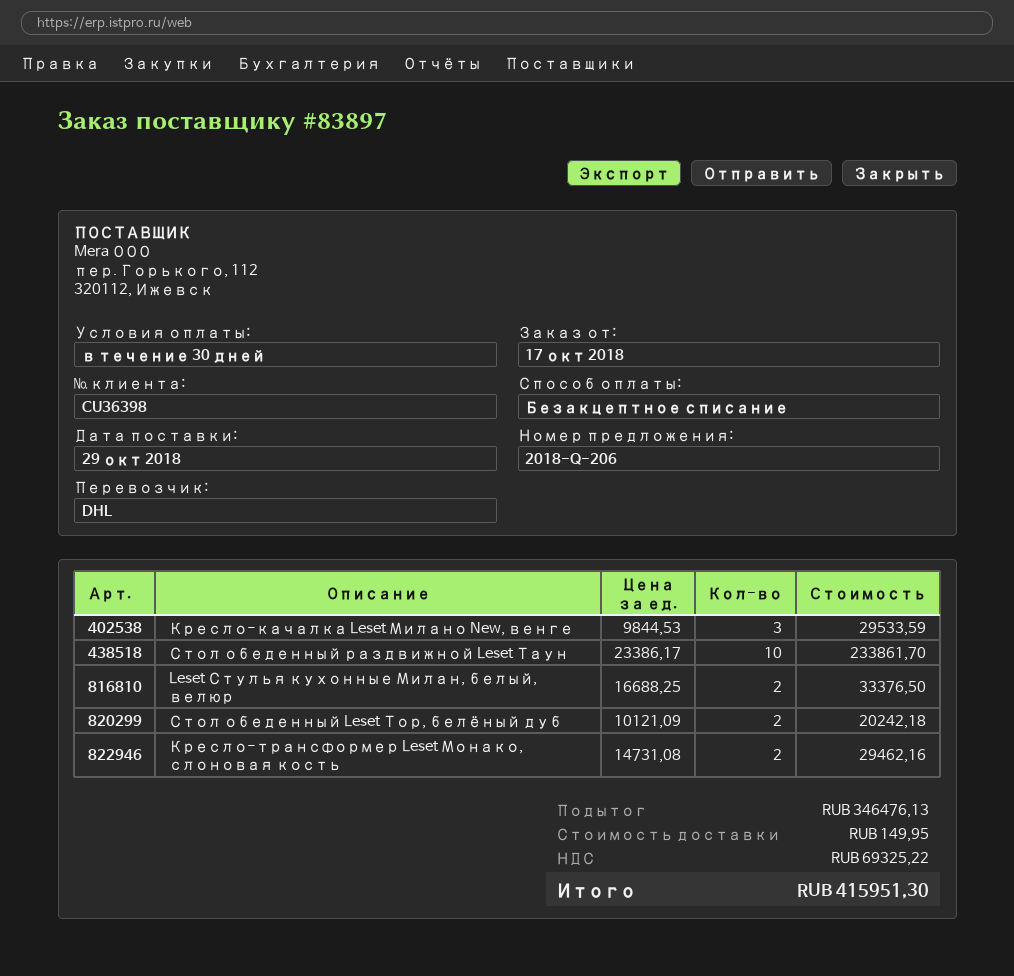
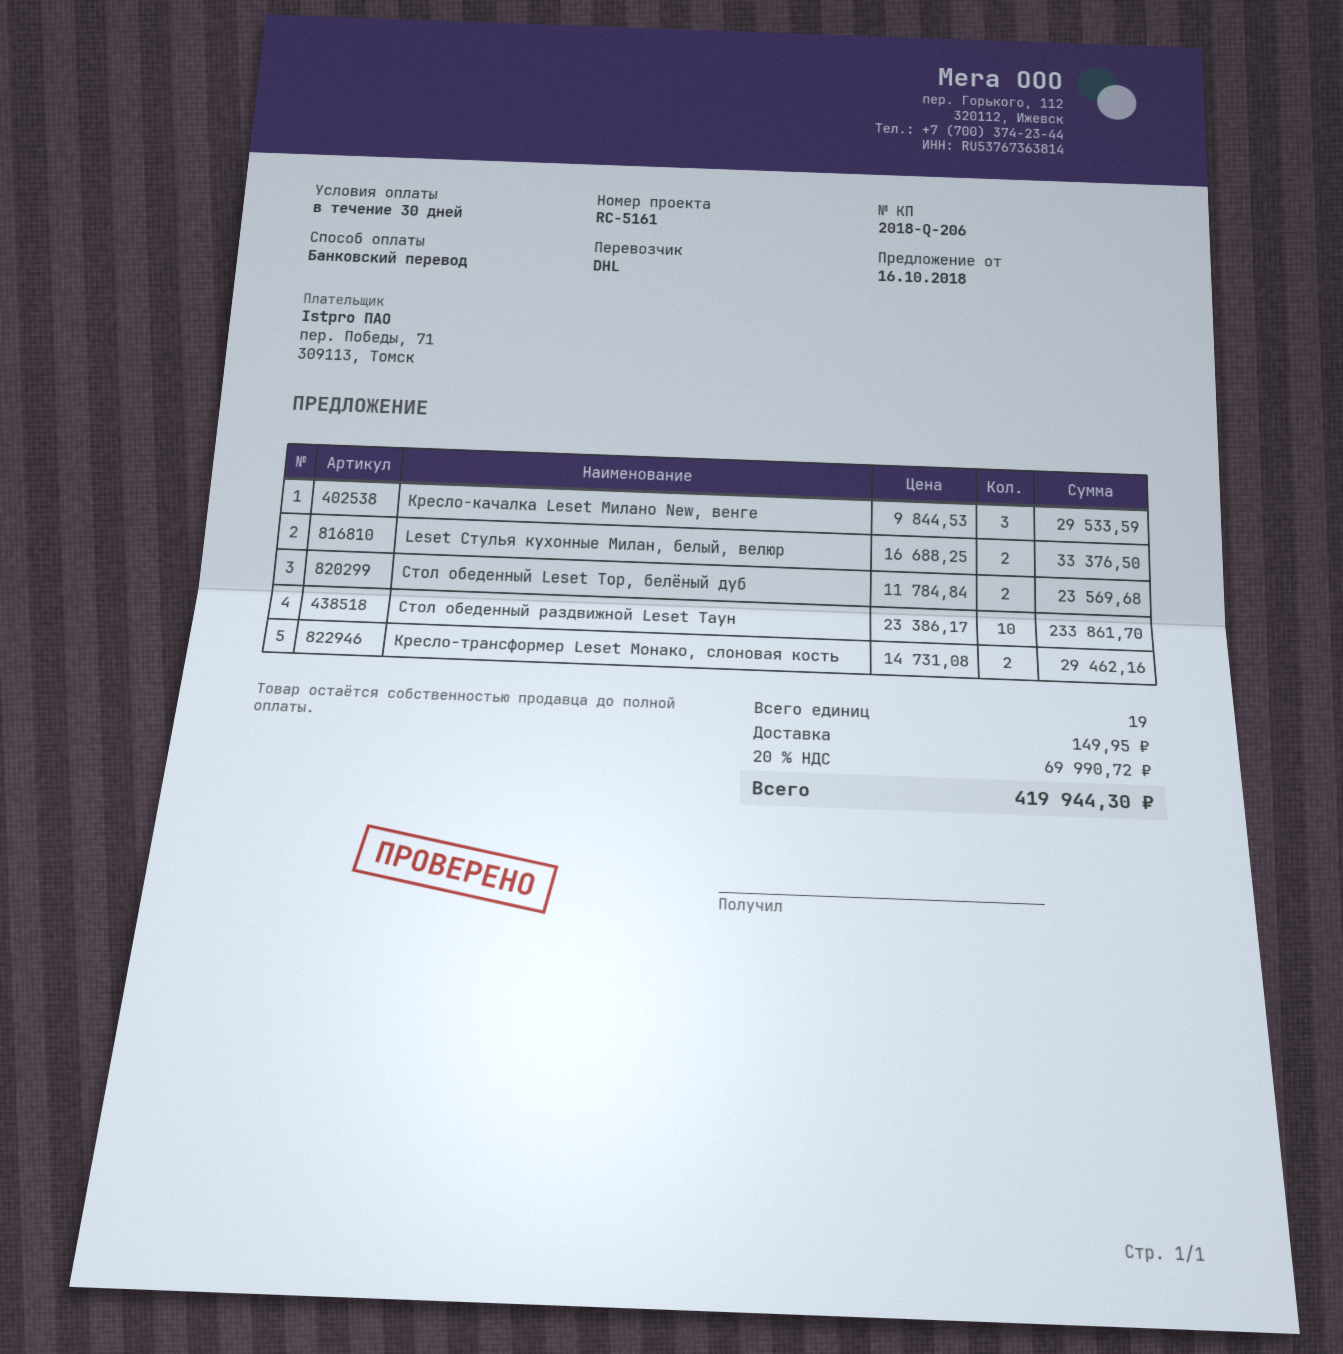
payment method: direct debit -> bank transfer
Стол обеденный Leset Тор, белёный дуб: 2 x 10121.09 = 20242.18 -> 2 x 11784.84 = 23569.68
tax: 69325.22 -> 69990.72
total: 415951.30 -> 419944.30

